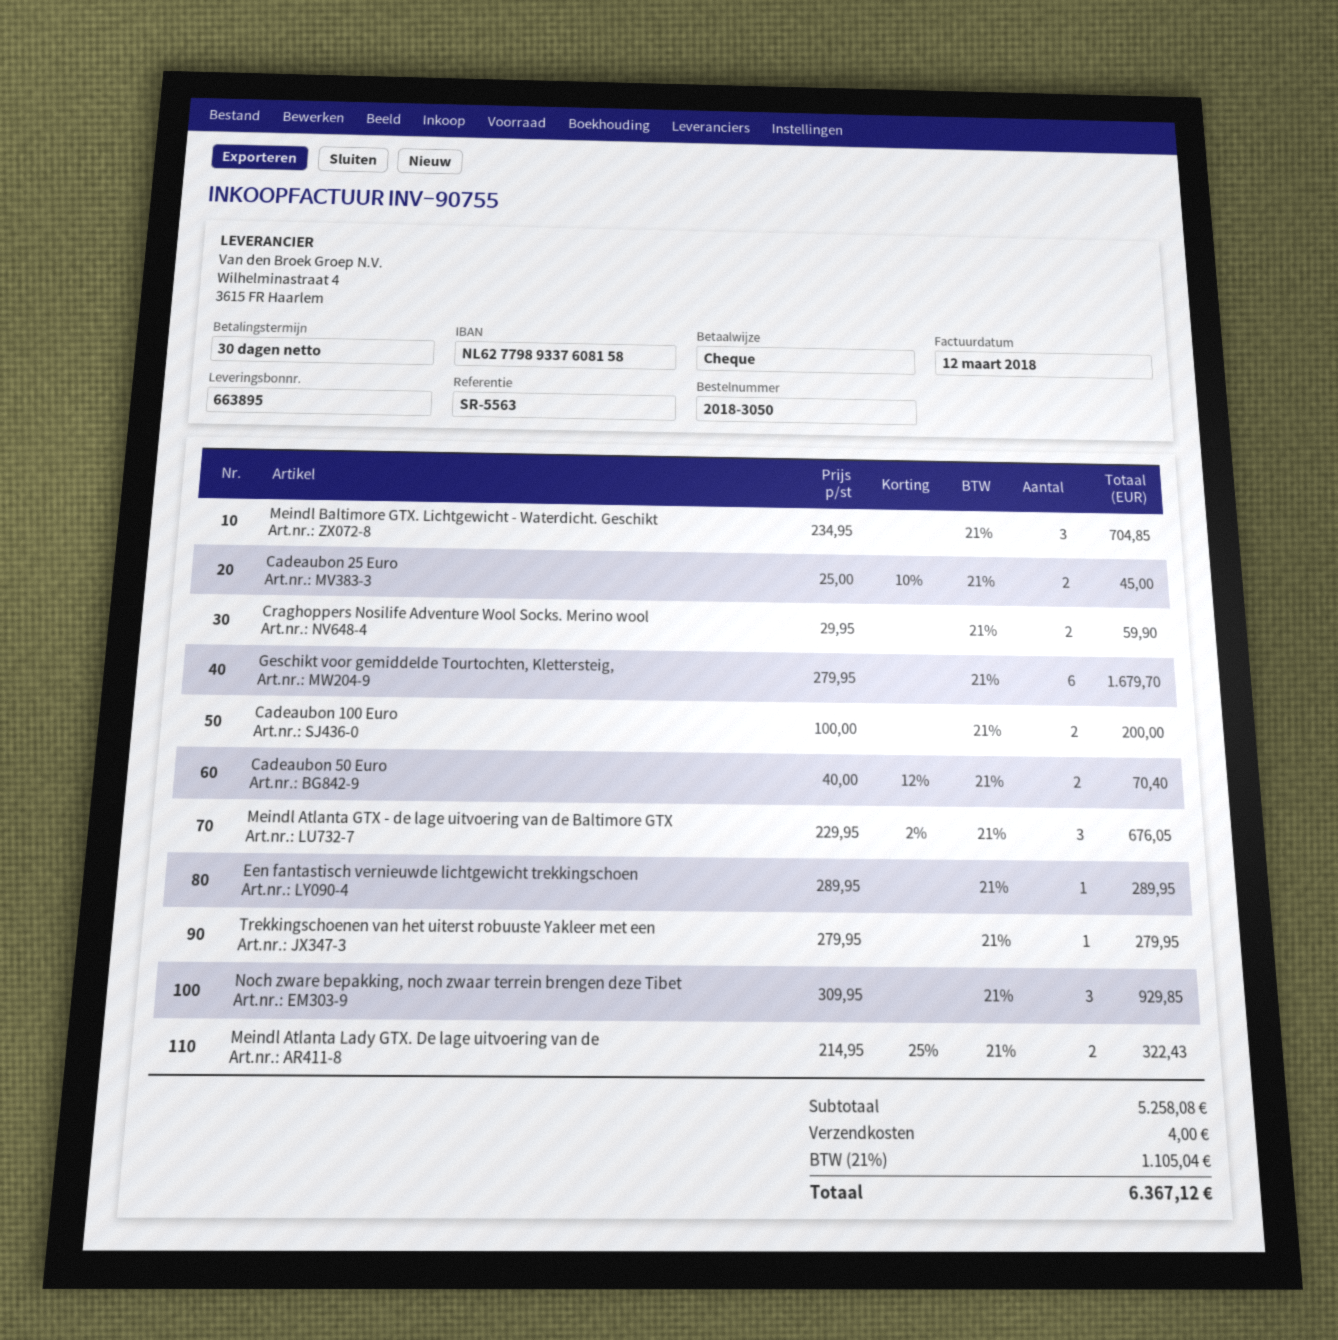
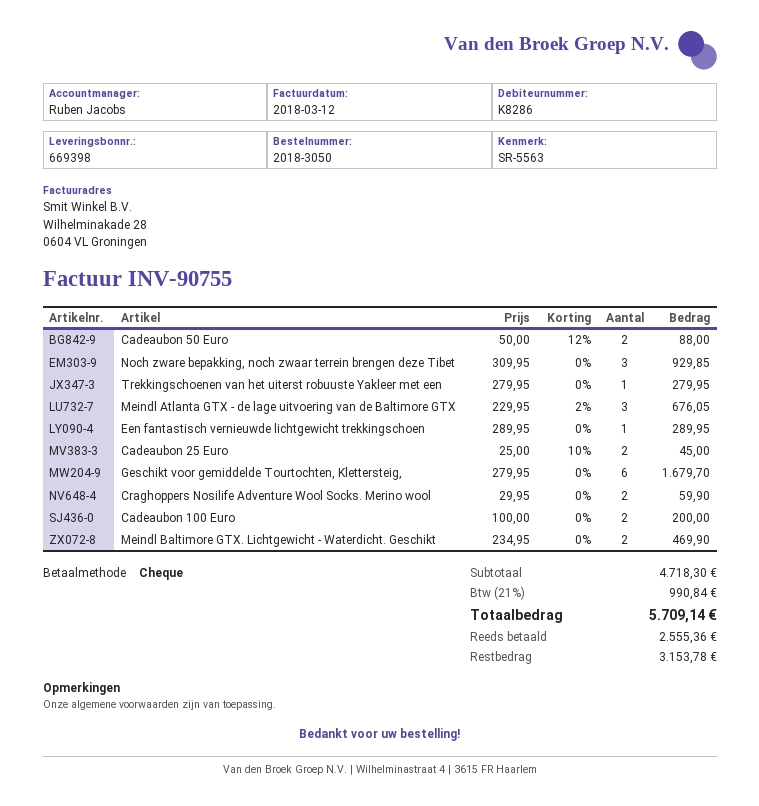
delivery note number: 663895 -> 669398
Meindl Baltimore GTX. Lichtgewicht - Waterdicht. Geschikt: 3 x 234.95 = 704.85 -> 2 x 234.95 = 469.90
Cadeaubon 50 Euro: 2 x 40.00 - 12% = 70.40 -> 2 x 50.00 - 12% = 88.00
Meindl Atlanta Lady GTX. De lage uitvoering van de: 2 x 214.95 - 25% = 322.43 -> none
subtotal: 5258.08 -> 4718.30
shipping: 4.00 -> none
tax: 21% = 1105.04 -> 21% = 990.84
total: 6367.12 -> 5709.14

